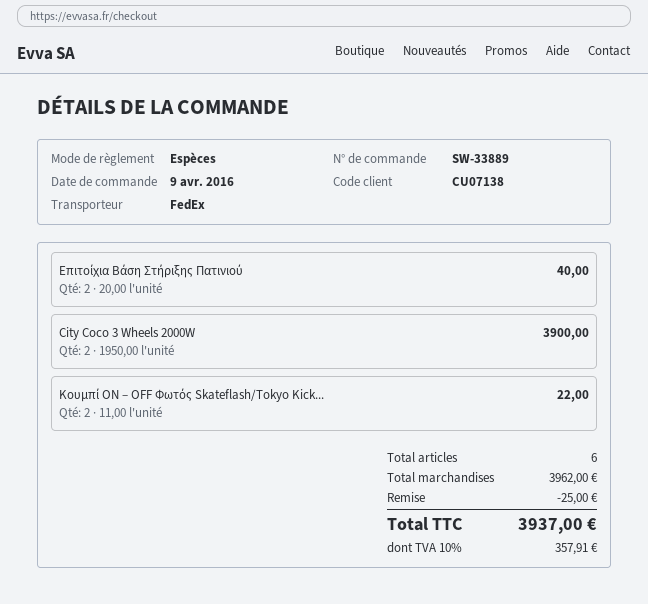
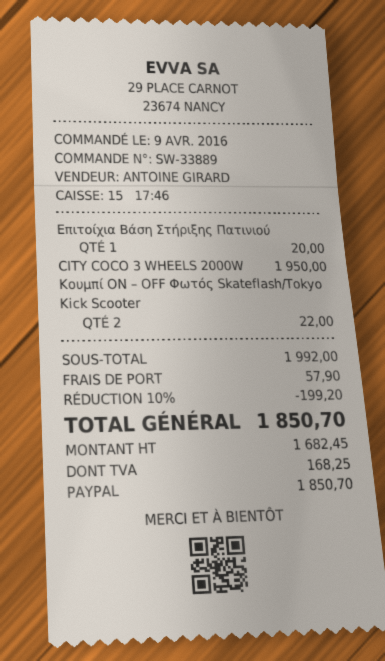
payment method: cash -> PayPal
Επιτοίχια Βάση Στήριξης Πατινιού: 2 for 40.00 -> 1 for 20.00
City Coco 3 Wheels 2000W: 2 for 3900.00 -> 1 for 1950.00
subtotal: 3962.00 -> 1992.00
discount: 25.00 -> 199.20
shipping: none -> 57.90
tax: 357.91 -> 168.25
total: 3937.00 -> 1850.70

